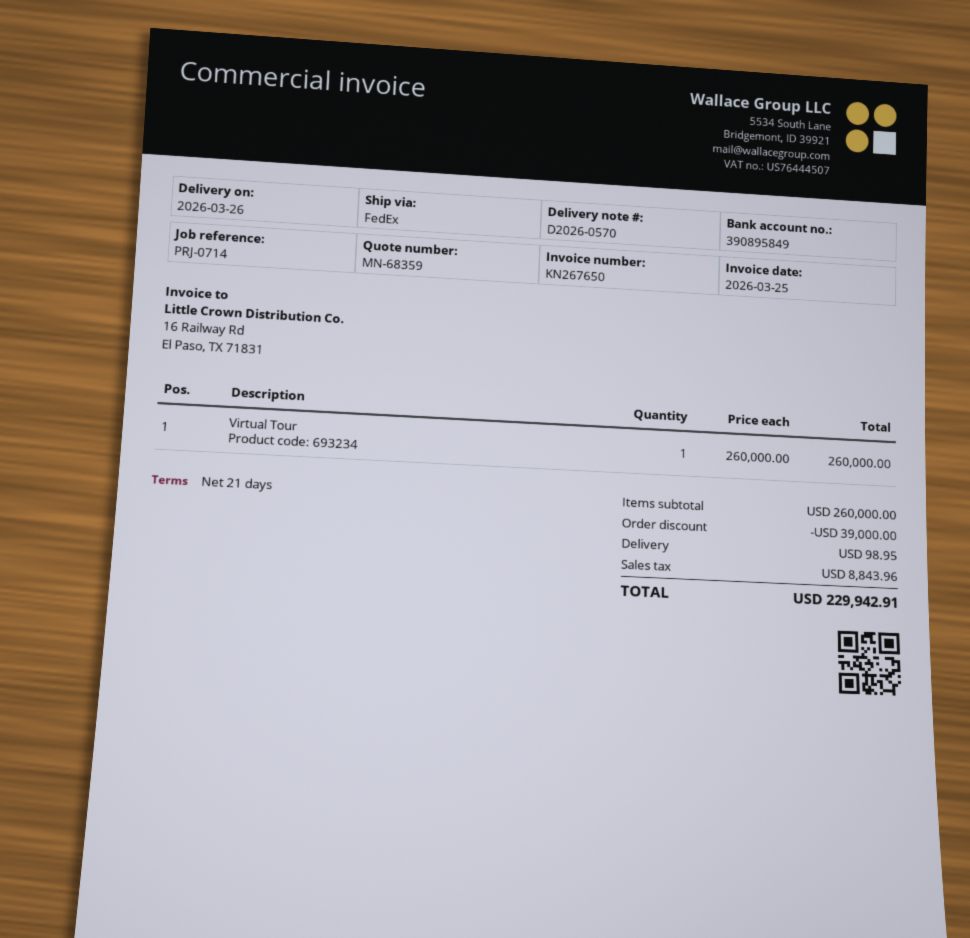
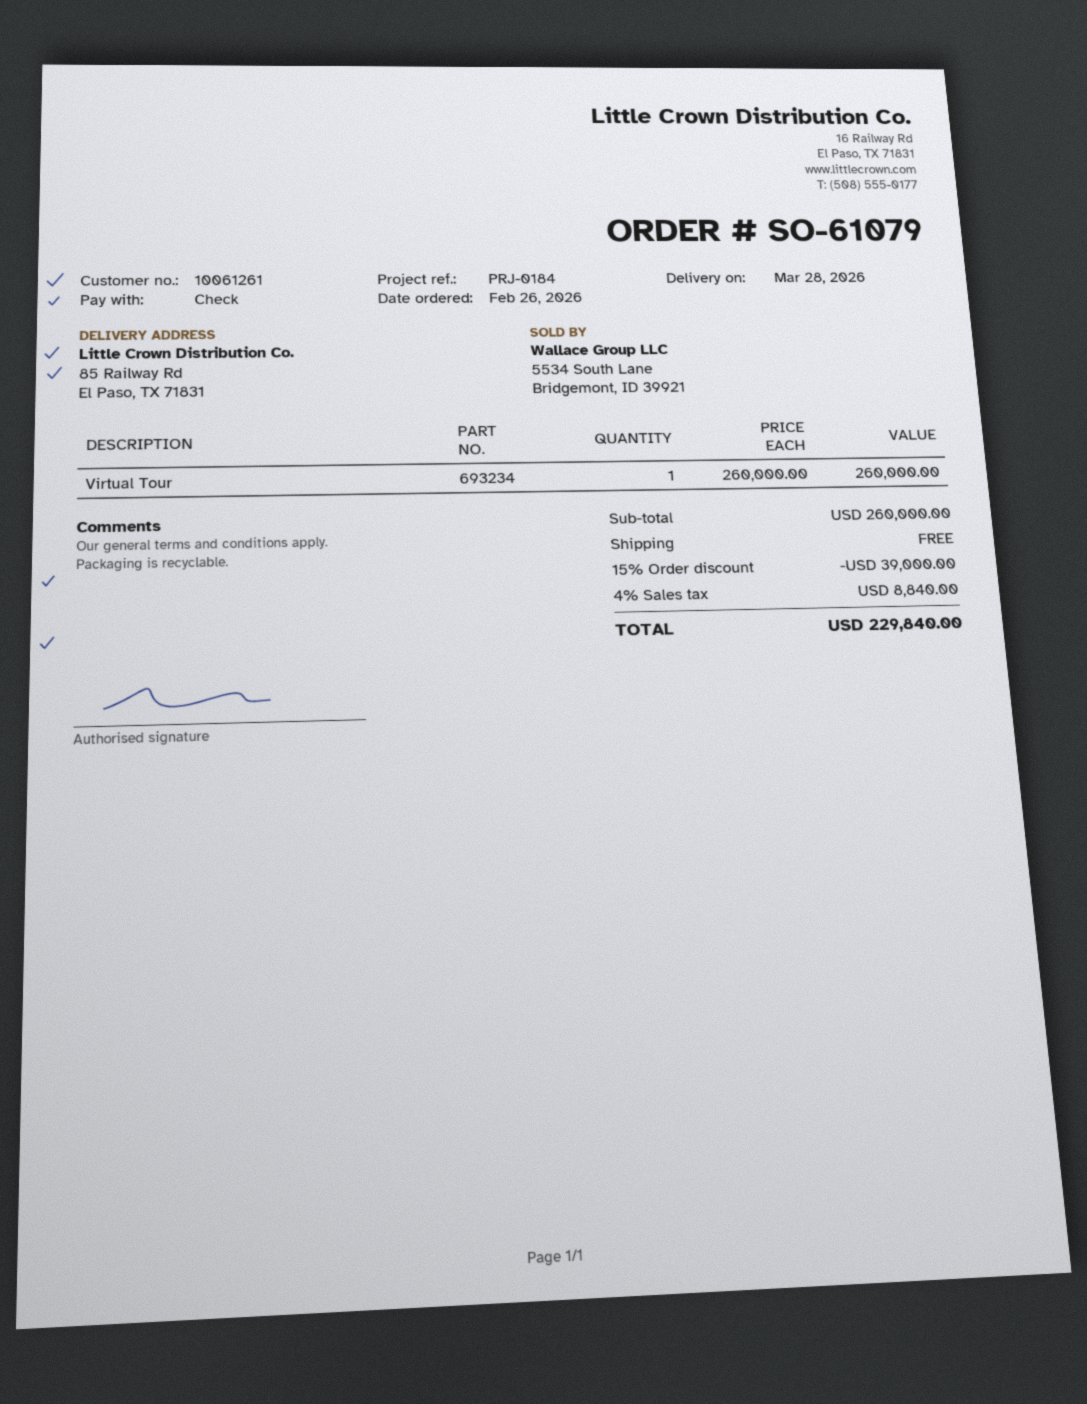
delivery date: 2026-03-26 -> 2026-03-28
reference: PRJ-0714 -> PRJ-0184
shipping: 98.95 -> 0.00
tax: 8843.96 -> 8840.00
total: 229942.91 -> 229840.00

